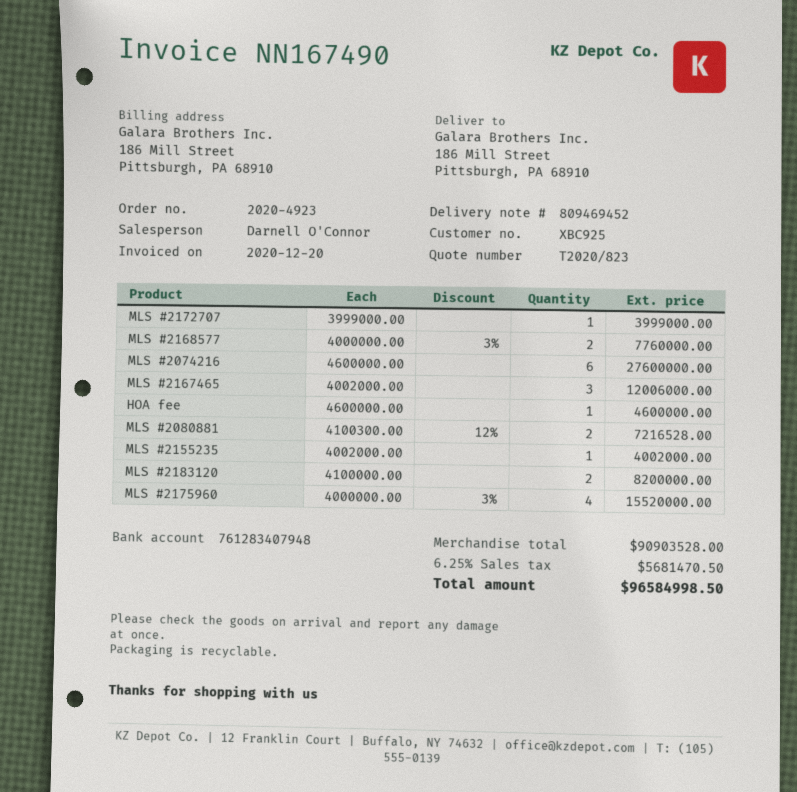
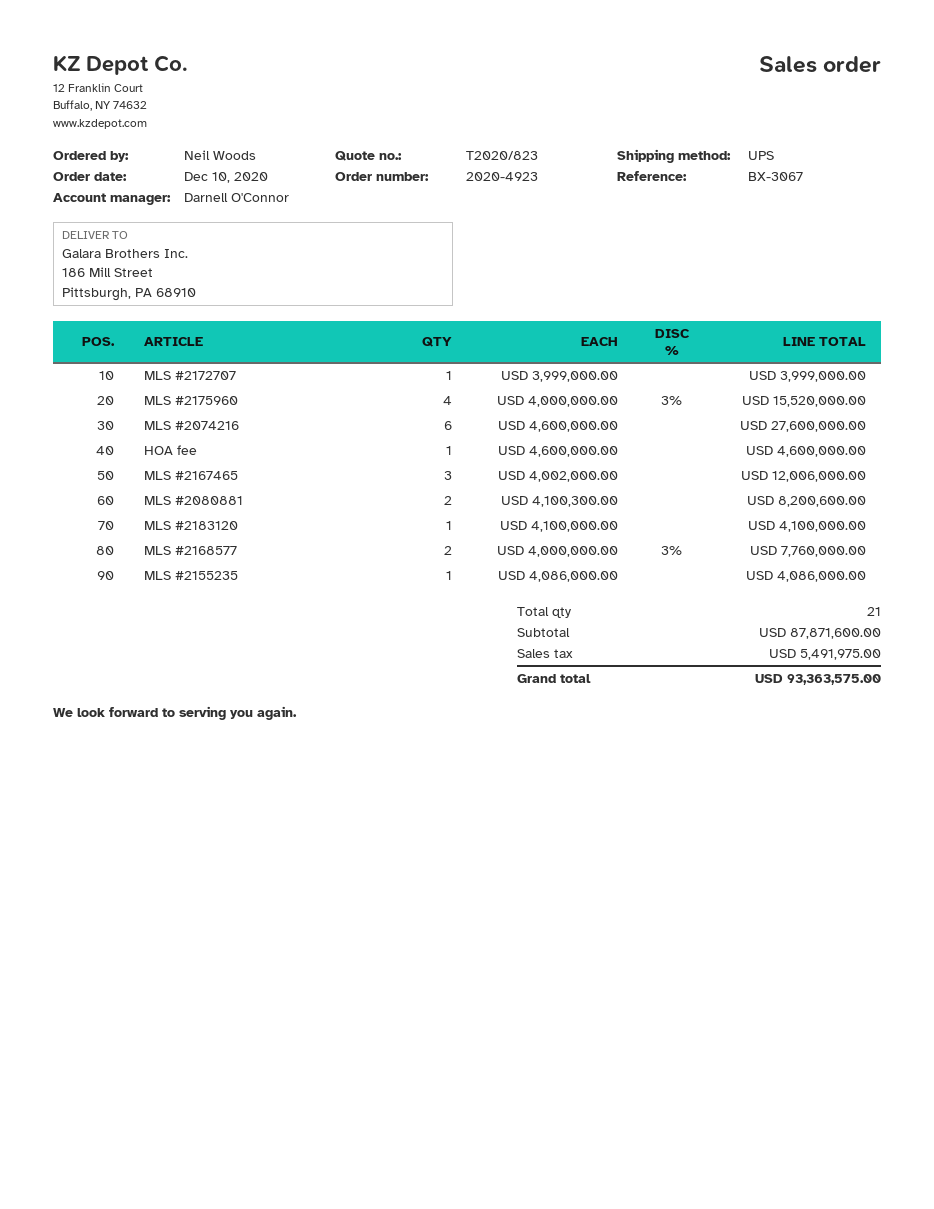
MLS #2080881: 2 x 4100300.00 - 12% = 7216528.00 -> 2 x 4100300.00 = 8200600.00
MLS #2155235: 1 x 4002000.00 = 4002000.00 -> 1 x 4086000.00 = 4086000.00
MLS #2183120: 2 x 4100000.00 = 8200000.00 -> 1 x 4100000.00 = 4100000.00
subtotal: 90903528.00 -> 87871600.00
tax: 5681470.50 -> 5491975.00
total: 96584998.50 -> 93363575.00

